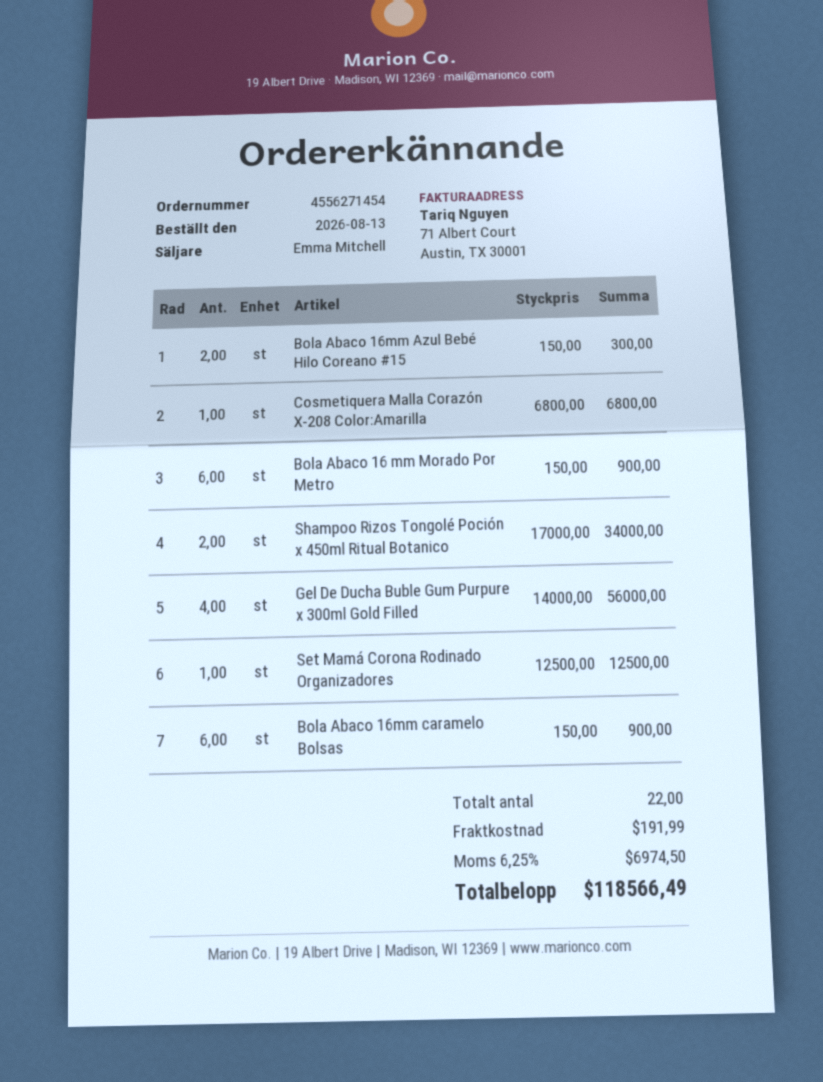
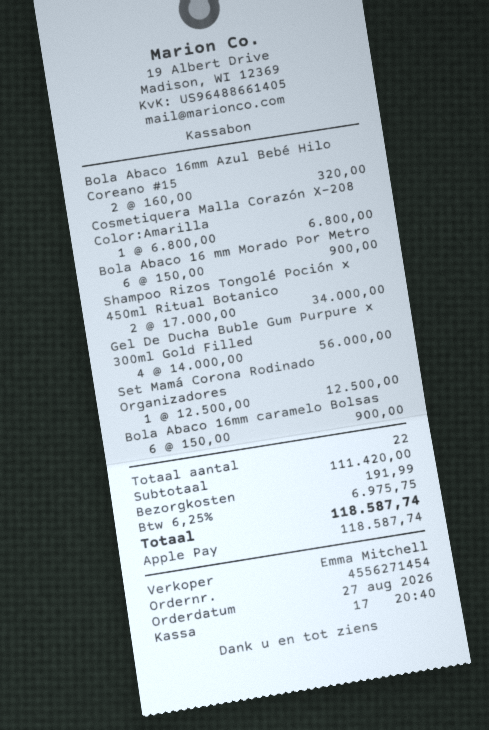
order date: 2026-08-13 -> 2026-08-27
Bola Abaco 16mm Azul Bebé Hilo Coreano #15: 2 x 150.00 = 300.00 -> 2 x 160.00 = 320.00
tax: 6.25% = 6974.50 -> 6.25% = 6975.75
total: 118566.49 -> 118587.74

